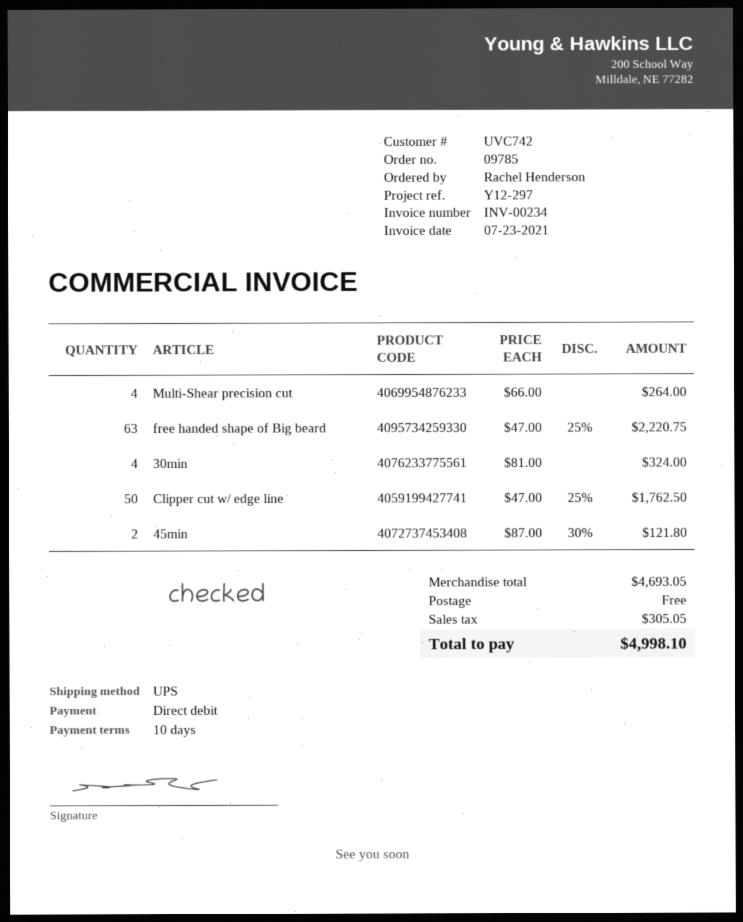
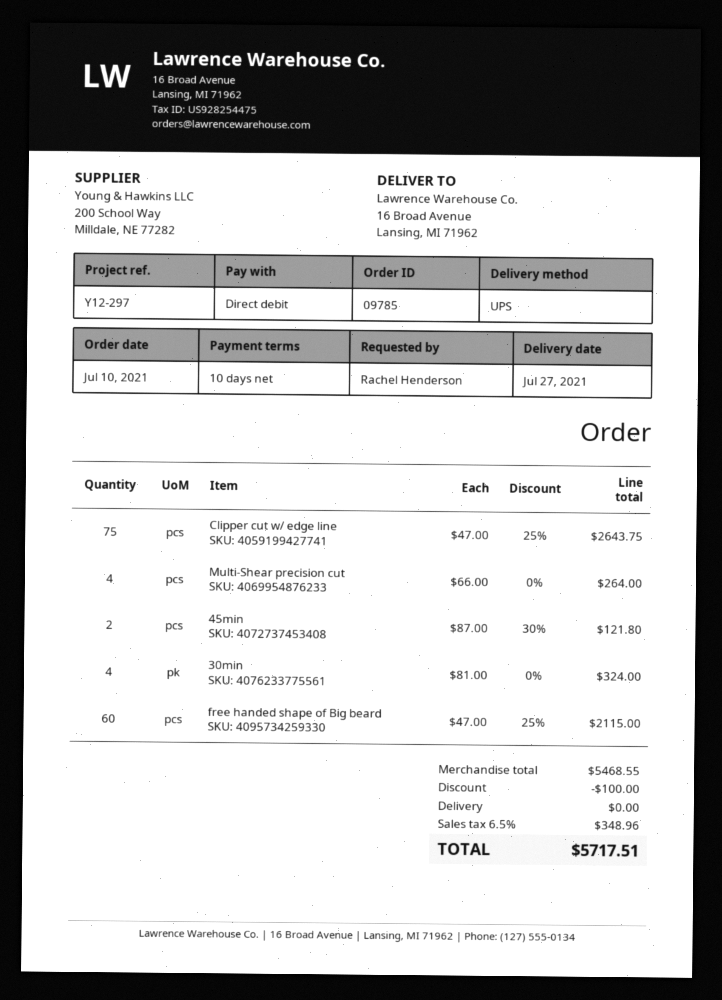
free handed shape of Big beard: 63 x 47.00 - 25% = 2220.75 -> 60 x 47.00 - 25% = 2115.00
Clipper cut w/ edge line: 50 x 47.00 - 25% = 1762.50 -> 75 x 47.00 - 25% = 2643.75
subtotal: 4693.05 -> 5468.55
discount: none -> 100.00
tax: 305.05 -> 348.96
total: 4998.10 -> 5717.51

